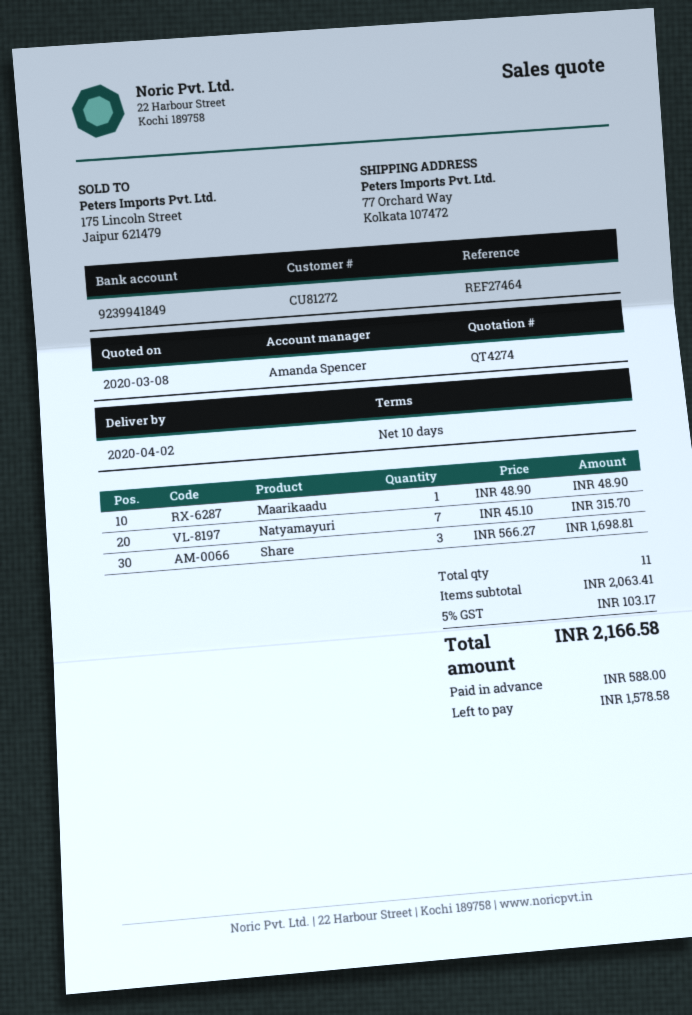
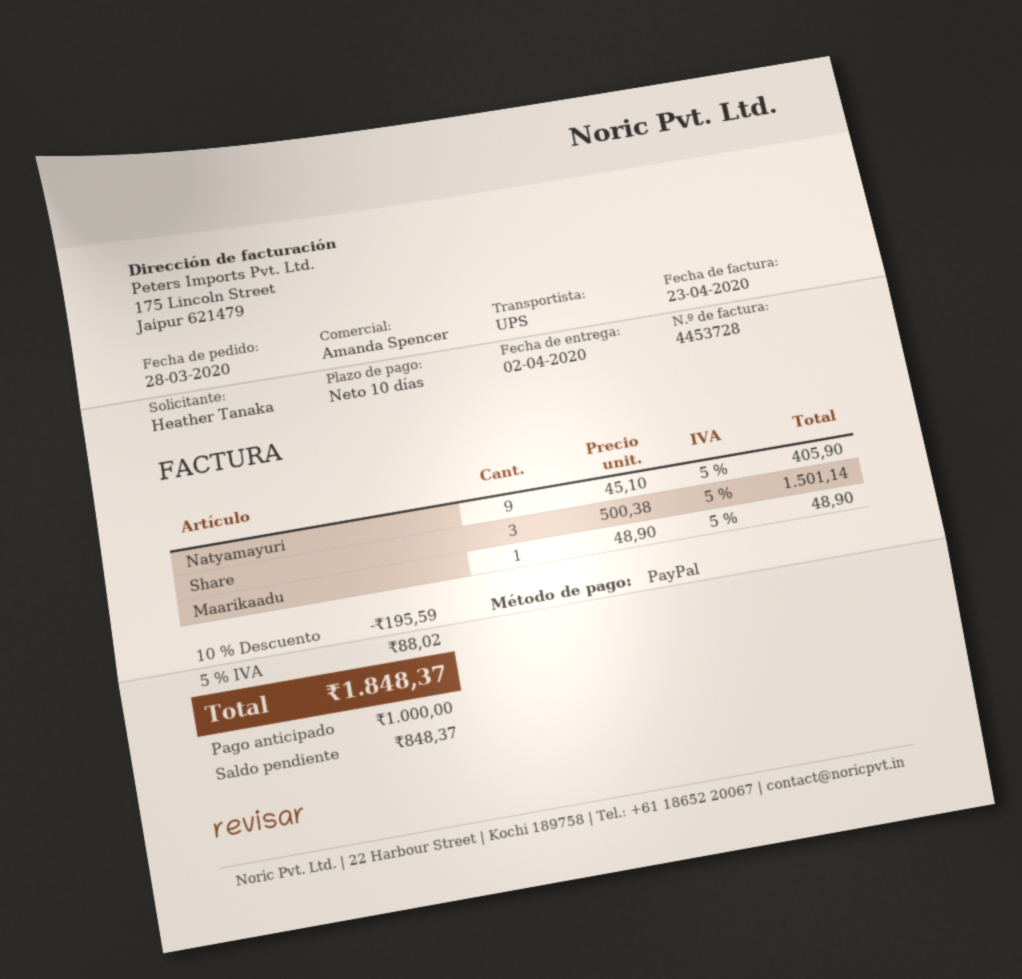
Natyamayuri: 7 x 45.10 = 315.70 -> 9 x 45.10 = 405.90
Share: 3 x 566.27 = 1698.81 -> 3 x 500.38 = 1501.14
discount: none -> 10% = 195.59
tax: 5% = 103.17 -> 5% = 88.02
total: 2166.58 -> 1848.37
deposit: 588.00 -> 1000.00
balance: 1578.58 -> 848.37

